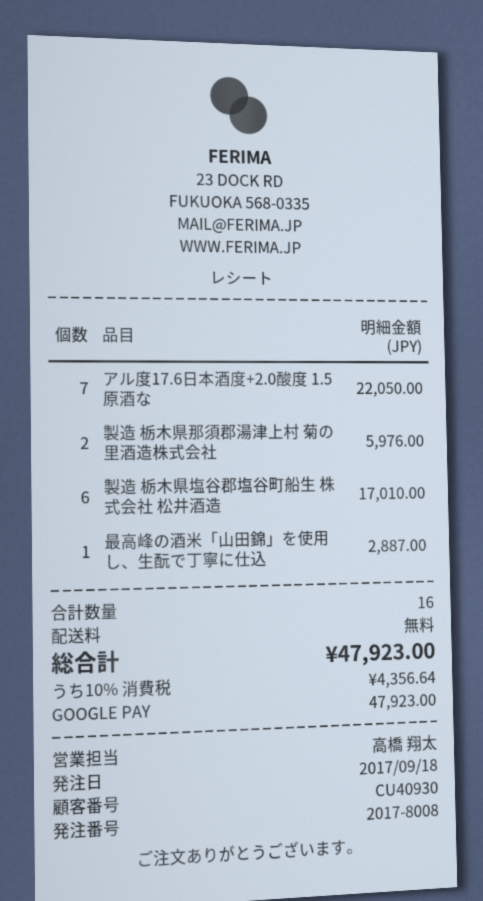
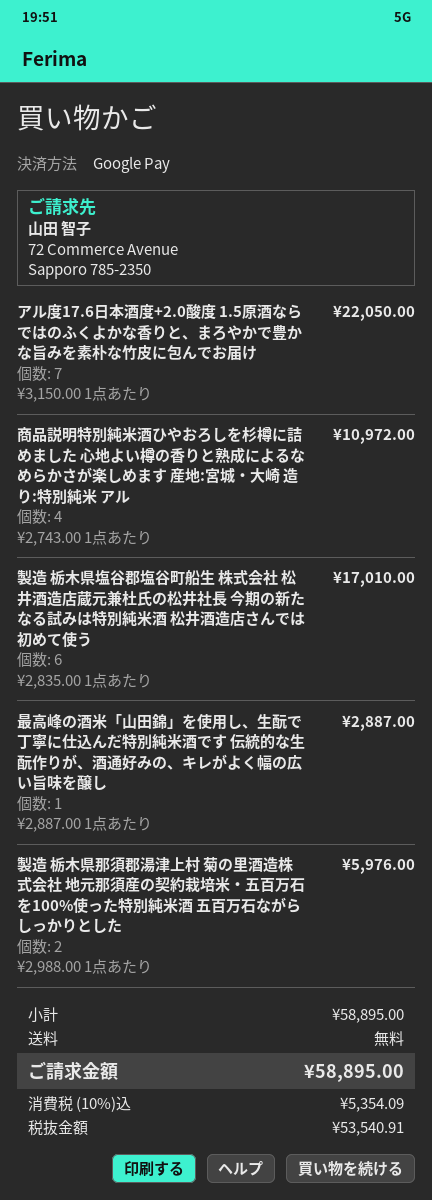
商品説明特別純米酒ひやおろしを杉樽に詰めました 心地よい樽の香りと熟成によるなめらかさが楽しめます 産地:宮城・大崎 造り:特別純米 アル: none -> 4 for 10972.00
tax: 10% = 4356.64 -> 10% = 5354.09
total: 47923.00 -> 58895.00

